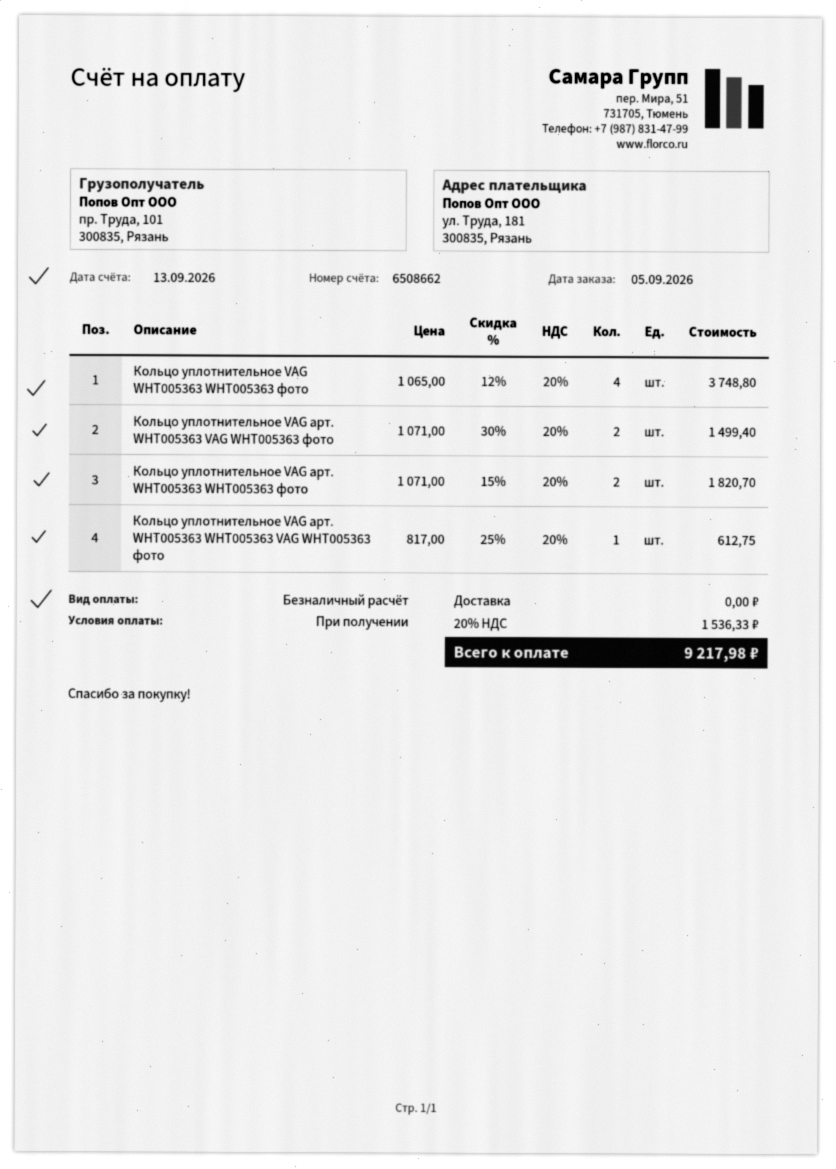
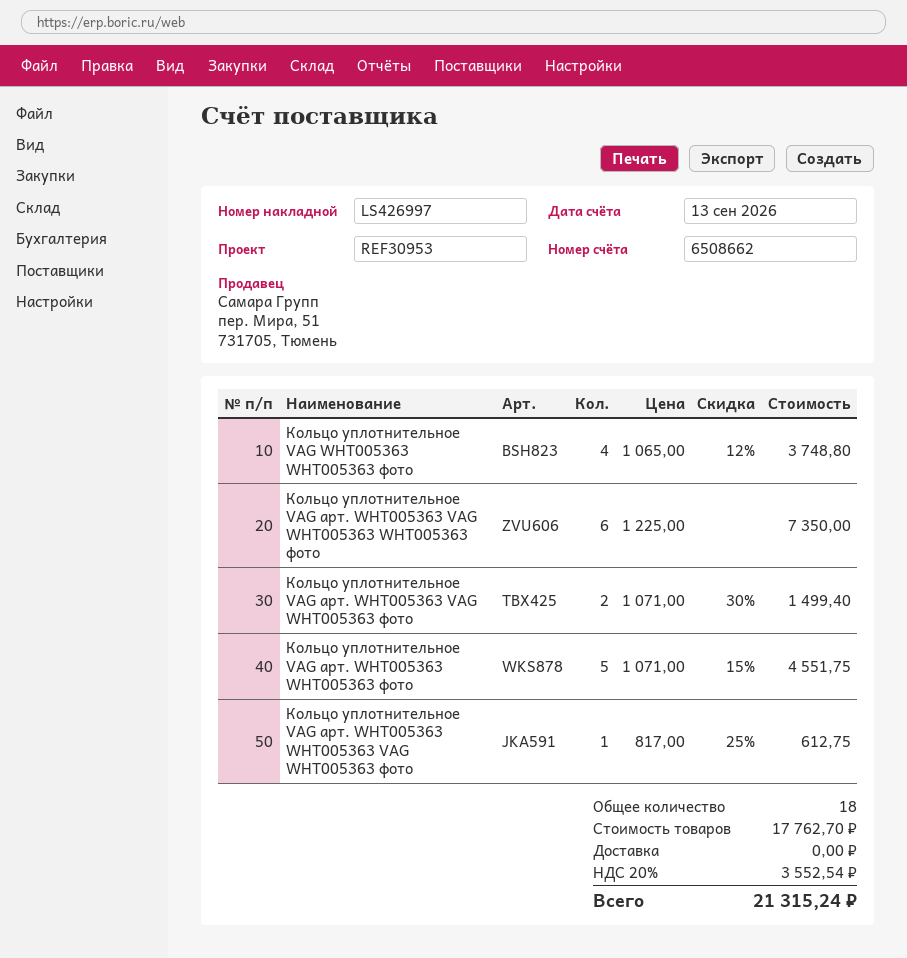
Кольцо уплотнительное VAG арт. WHT005363 WHT005363 фото: 2 x 1071.00 - 15% = 1820.70 -> 5 x 1071.00 - 15% = 4551.75
Кольцо уплотнительное VAG арт. WHT005363 VAG WHT005363 WHT005363 фото: none -> 6 x 1225.00 = 7350.00
tax: 20% = 1536.33 -> 20% = 3552.54
total: 9217.98 -> 21315.24

